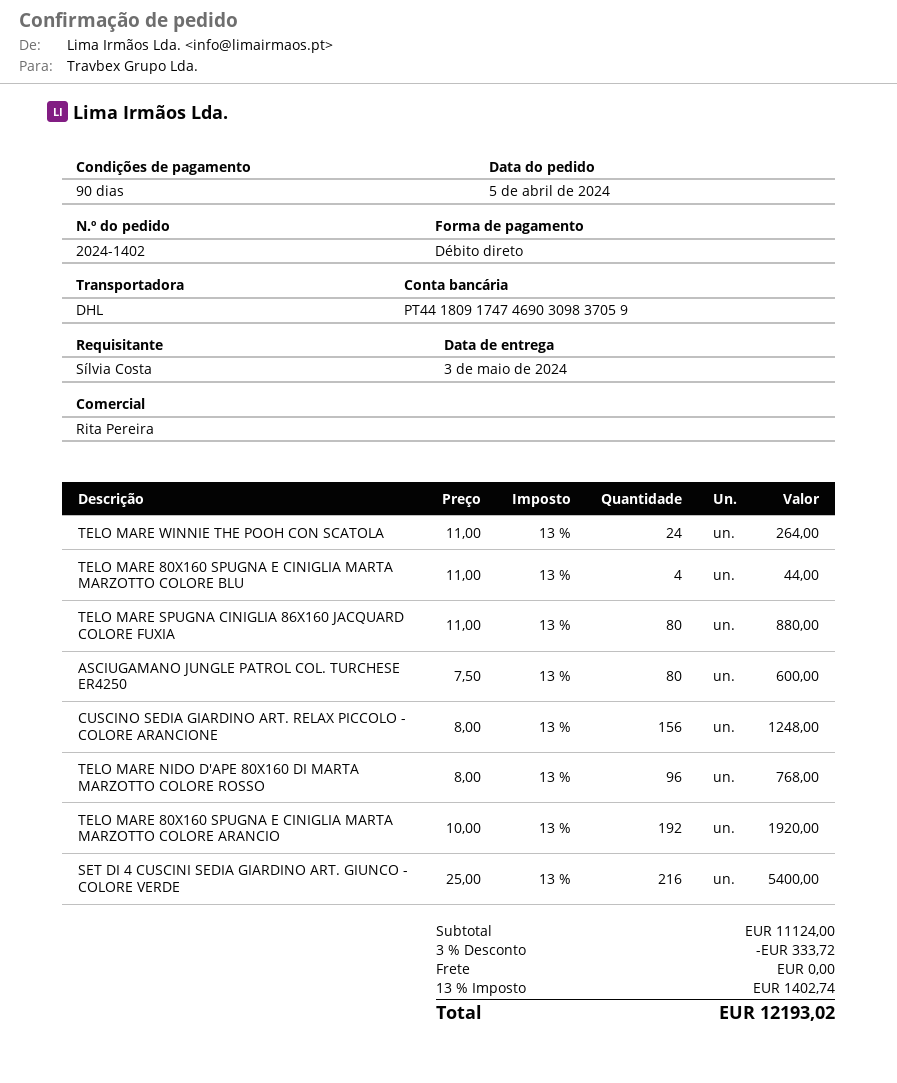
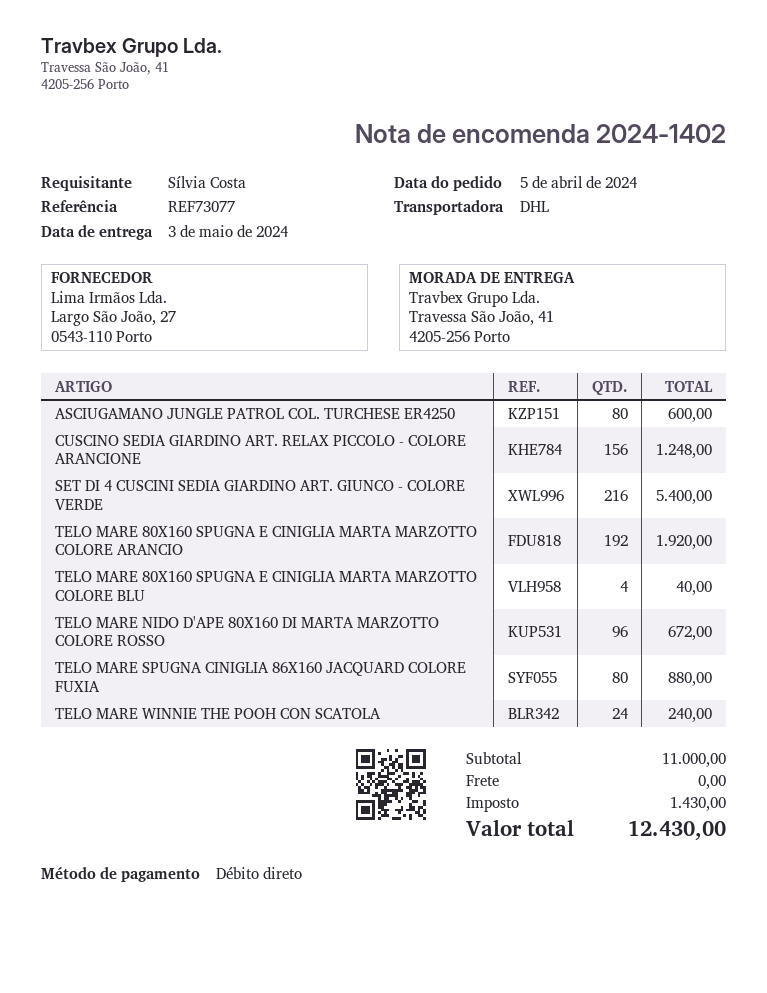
TELO MARE WINNIE THE POOH CON SCATOLA: 24 for 264.00 -> 24 for 240.00
TELO MARE 80X160 SPUGNA E CINIGLIA MARTA MARZOTTO COLORE BLU: 4 for 44.00 -> 4 for 40.00
TELO MARE NIDO D'APE 80X160 DI MARTA MARZOTTO COLORE ROSSO: 96 for 768.00 -> 96 for 672.00
subtotal: 11124.00 -> 11000.00
discount: 3% = 333.72 -> none
tax: 1402.74 -> 1430.00
total: 12193.02 -> 12430.00

